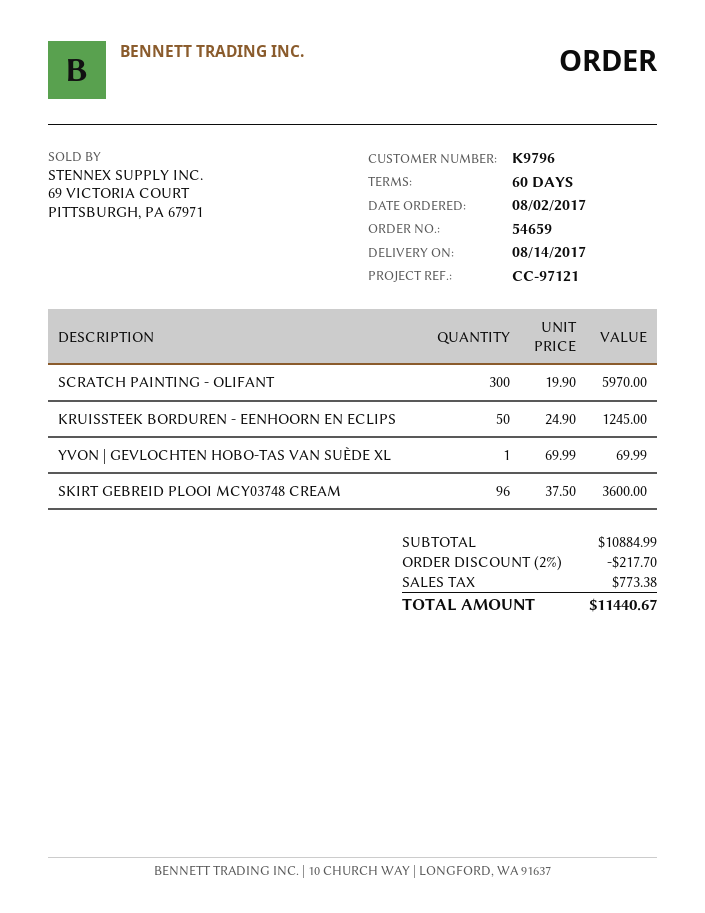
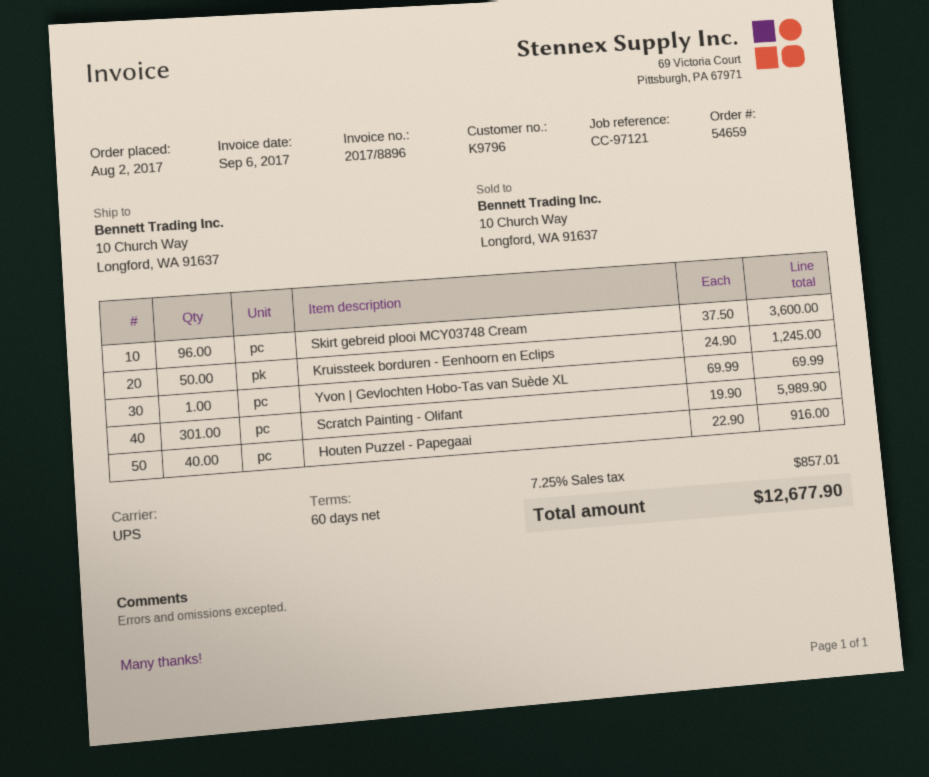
SCRATCH PAINTING - OLIFANT: 300 x 19.90 = 5970.00 -> 301 x 19.90 = 5989.90
Houten Puzzel - Papegaai: none -> 40 x 22.90 = 916.00
discount: 2% = 217.70 -> none
tax: 773.38 -> 857.01
total: 11440.67 -> 12677.90

